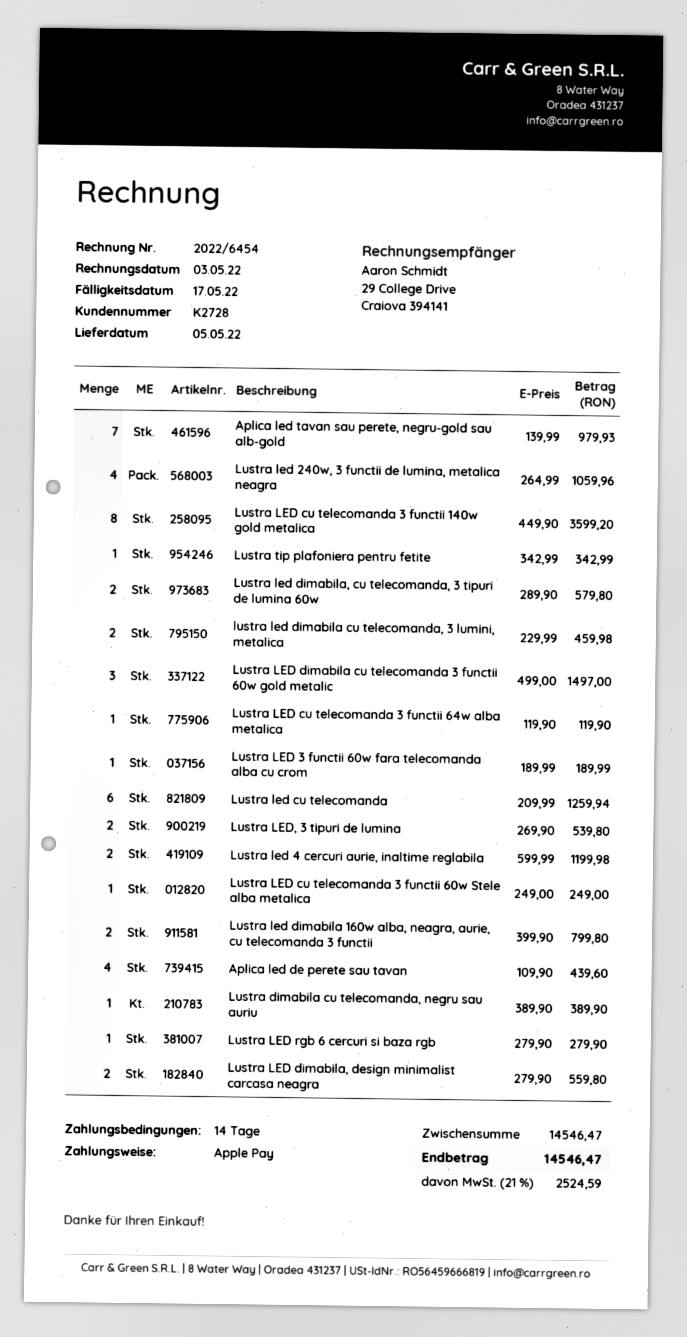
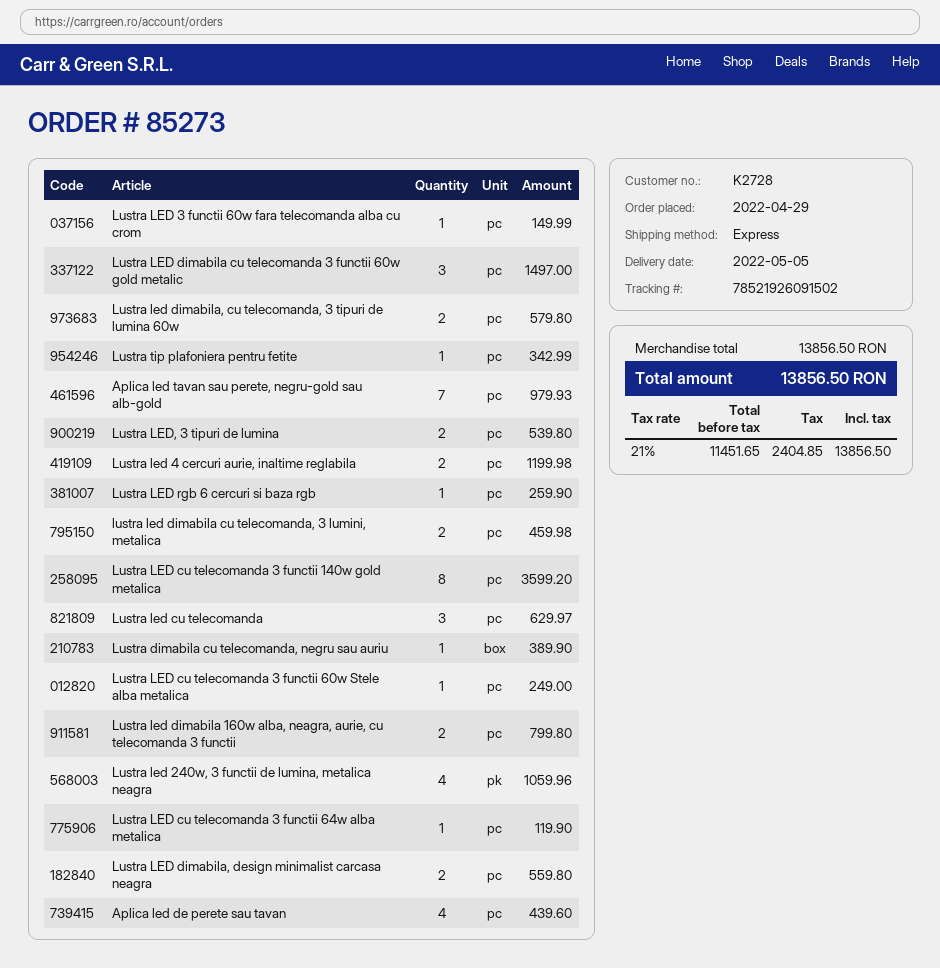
Lustra LED 3 functii 60w fara telecomanda alba cu crom: 1 for 189.99 -> 1 for 149.99
Lustra led cu telecomanda: 6 for 1259.94 -> 3 for 629.97
Lustra LED rgb 6 cercuri si baza rgb: 1 for 279.90 -> 1 for 259.90
subtotal: 14546.47 -> 13856.50
tax: 21% = 2524.59 -> 21% = 2404.85
total: 14546.47 -> 13856.50

